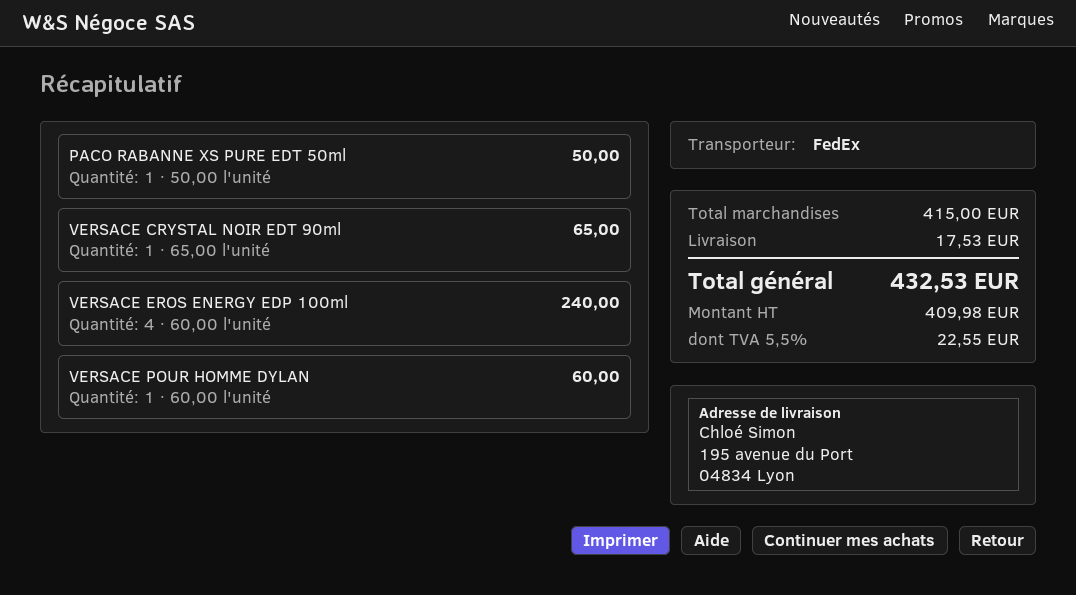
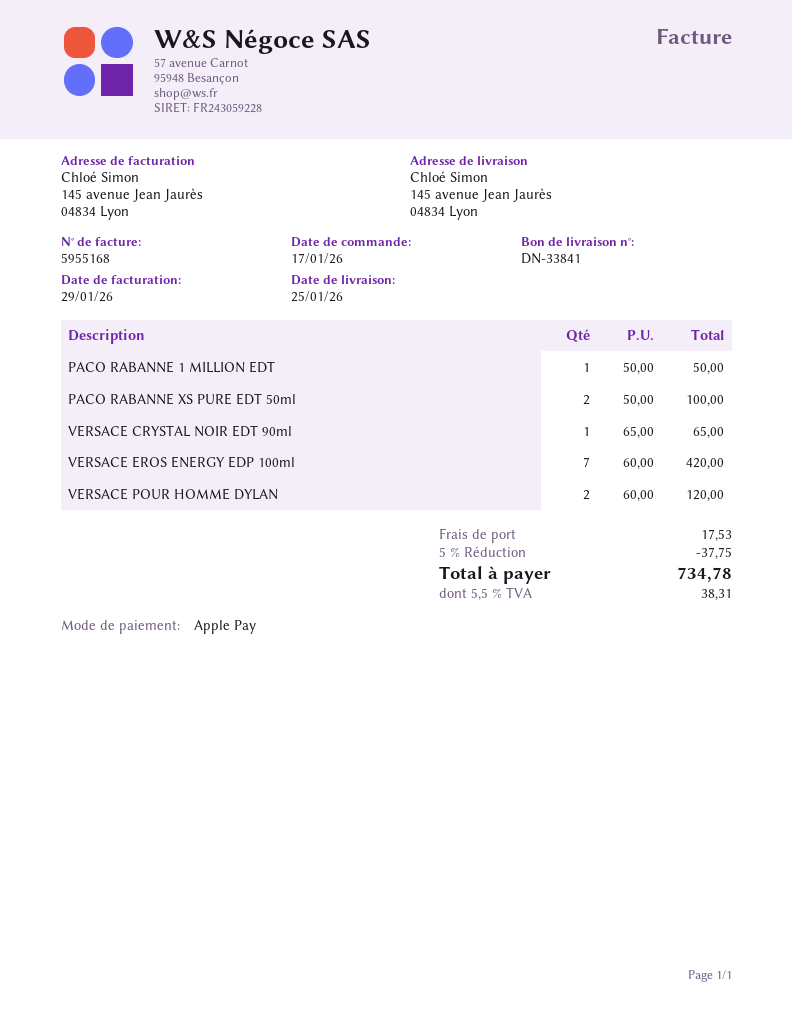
ship to: 195 avenue du Port, 04834 Lyon -> 145 avenue Jean Jaurès, 04834 Lyon
PACO RABANNE XS PURE EDT 50ml: 1 x 50.00 = 50.00 -> 2 x 50.00 = 100.00
VERSACE EROS ENERGY EDP 100ml: 4 x 60.00 = 240.00 -> 7 x 60.00 = 420.00
VERSACE POUR HOMME DYLAN: 1 x 60.00 = 60.00 -> 2 x 60.00 = 120.00
PACO RABANNE 1 MILLION EDT: none -> 1 x 50.00 = 50.00
discount: none -> 5% = 37.75
tax: 5.5% = 22.55 -> 5.5% = 38.31
total: 432.53 -> 734.78

